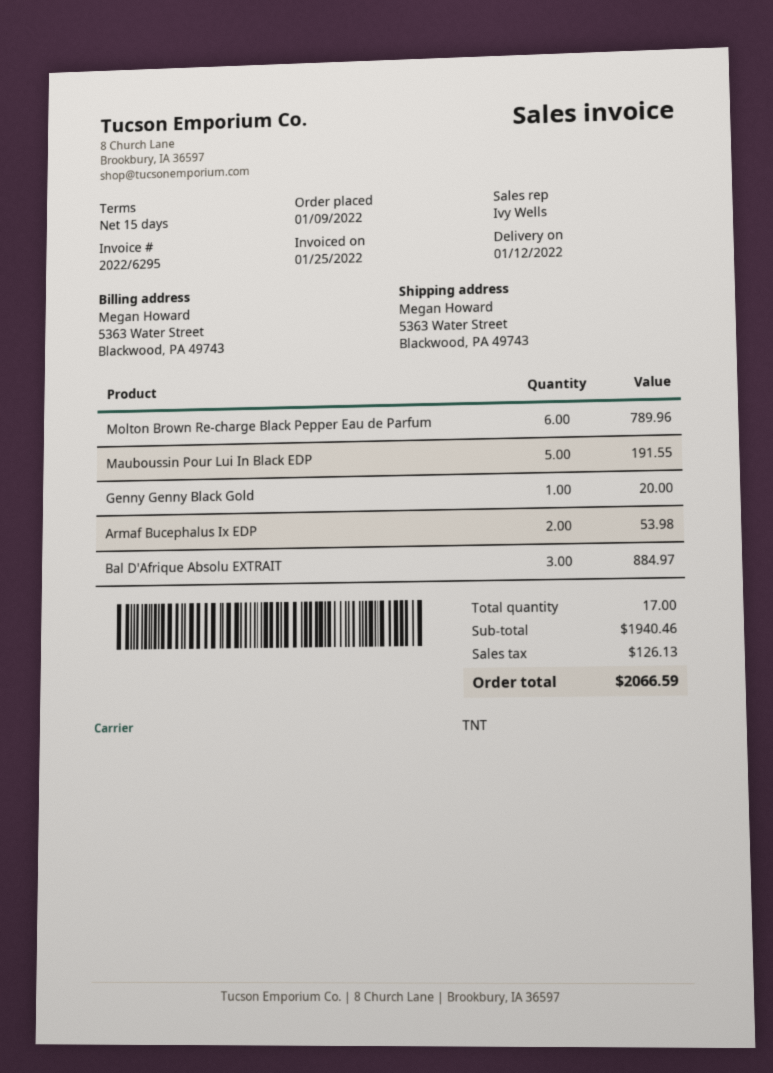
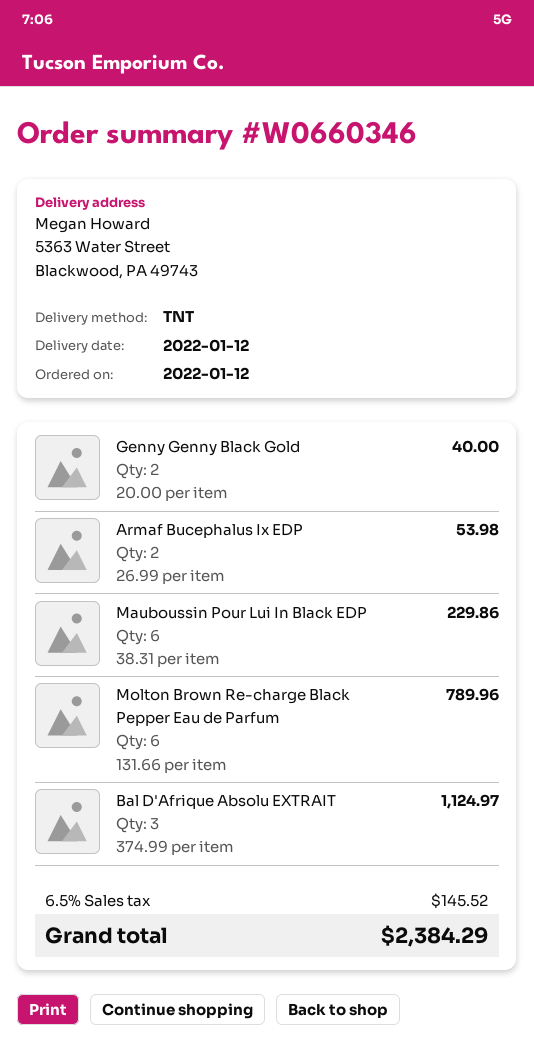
order date: 2022-01-09 -> 2022-01-12
Mauboussin Pour Lui In Black EDP: 5 for 191.55 -> 6 for 229.86
Genny Genny Black Gold: 1 for 20.00 -> 2 for 40.00
Bal D'Afrique Absolu EXTRAIT: 3 for 884.97 -> 3 for 1124.97
tax: 126.13 -> 145.52
total: 2066.59 -> 2384.29

